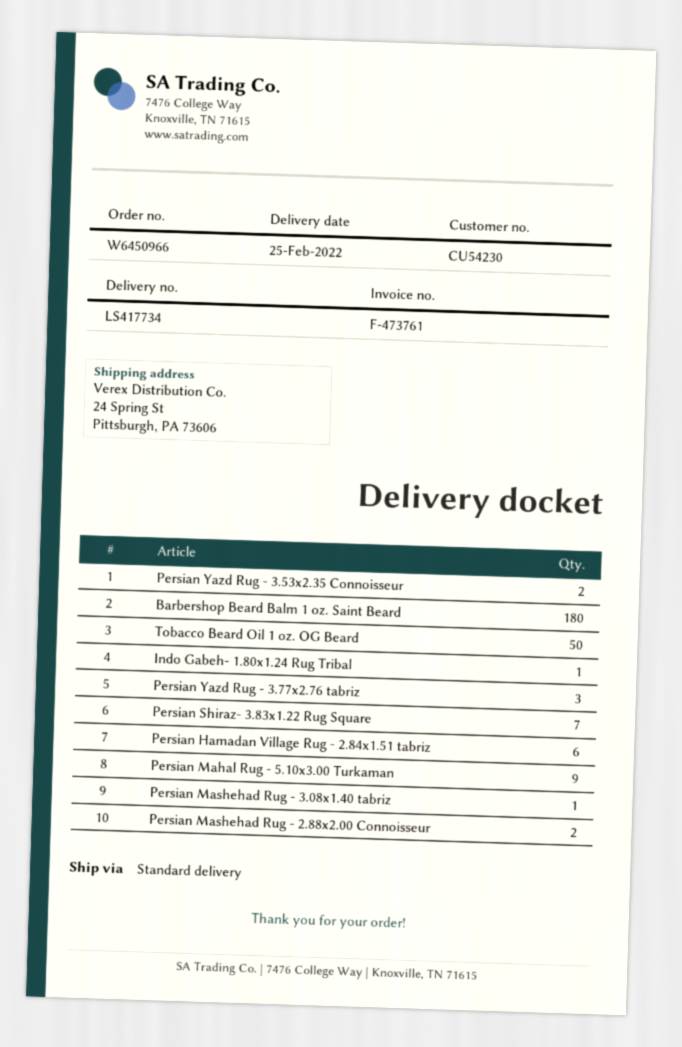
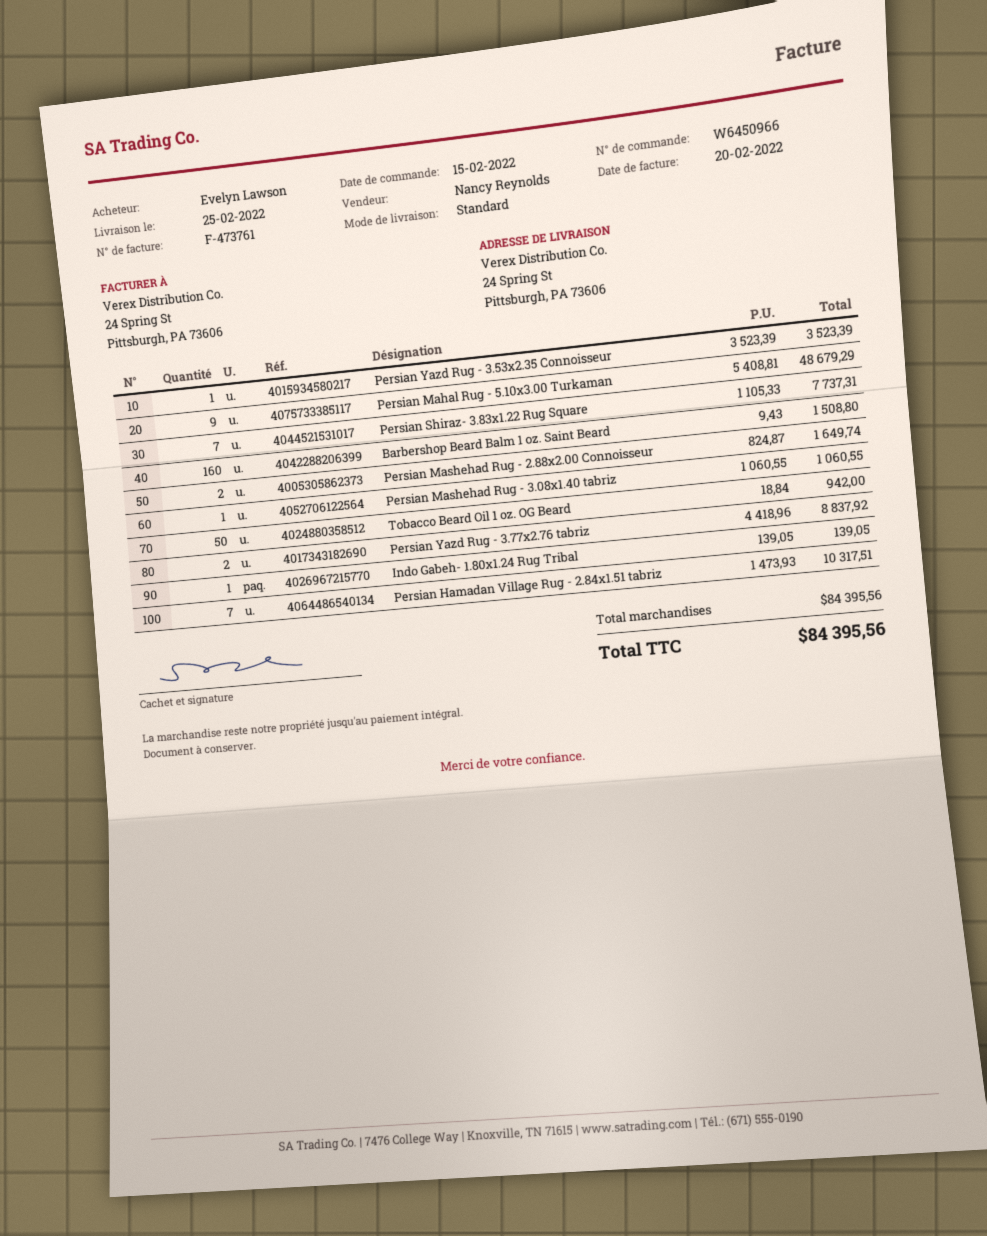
Persian Yazd Rug - 3.53x2.35 Connoisseur: 2 -> 1
Barbershop Beard Balm 1 oz. Saint Beard: 180 -> 160
Persian Yazd Rug - 3.77x2.76 tabriz: 3 -> 2
Persian Hamadan Village Rug - 2.84x1.51 tabriz: 6 -> 7

